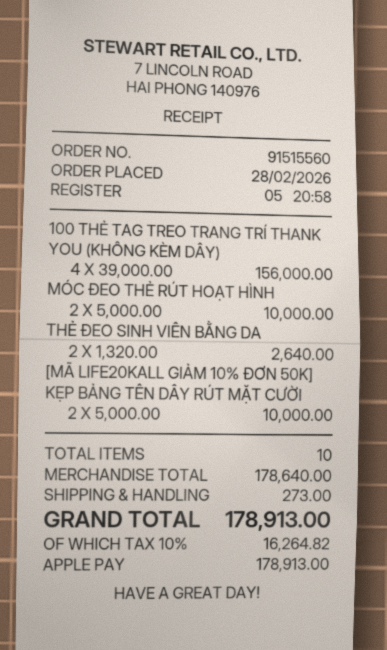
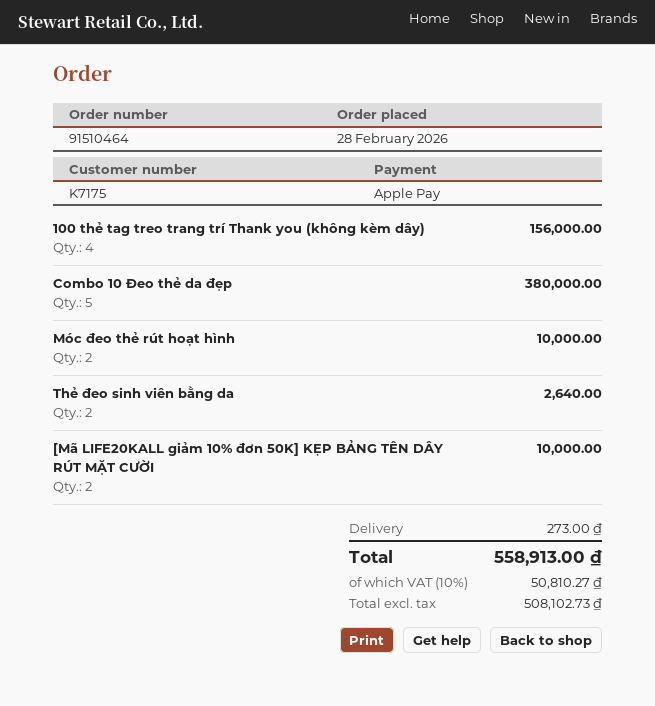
order number: 91515560 -> 91510464
Combo 10 Đeo thẻ da đẹp: none -> 5 for 380000.00
tax: 10% = 16264.82 -> 10% = 50810.27
total: 178913.00 -> 558913.00

